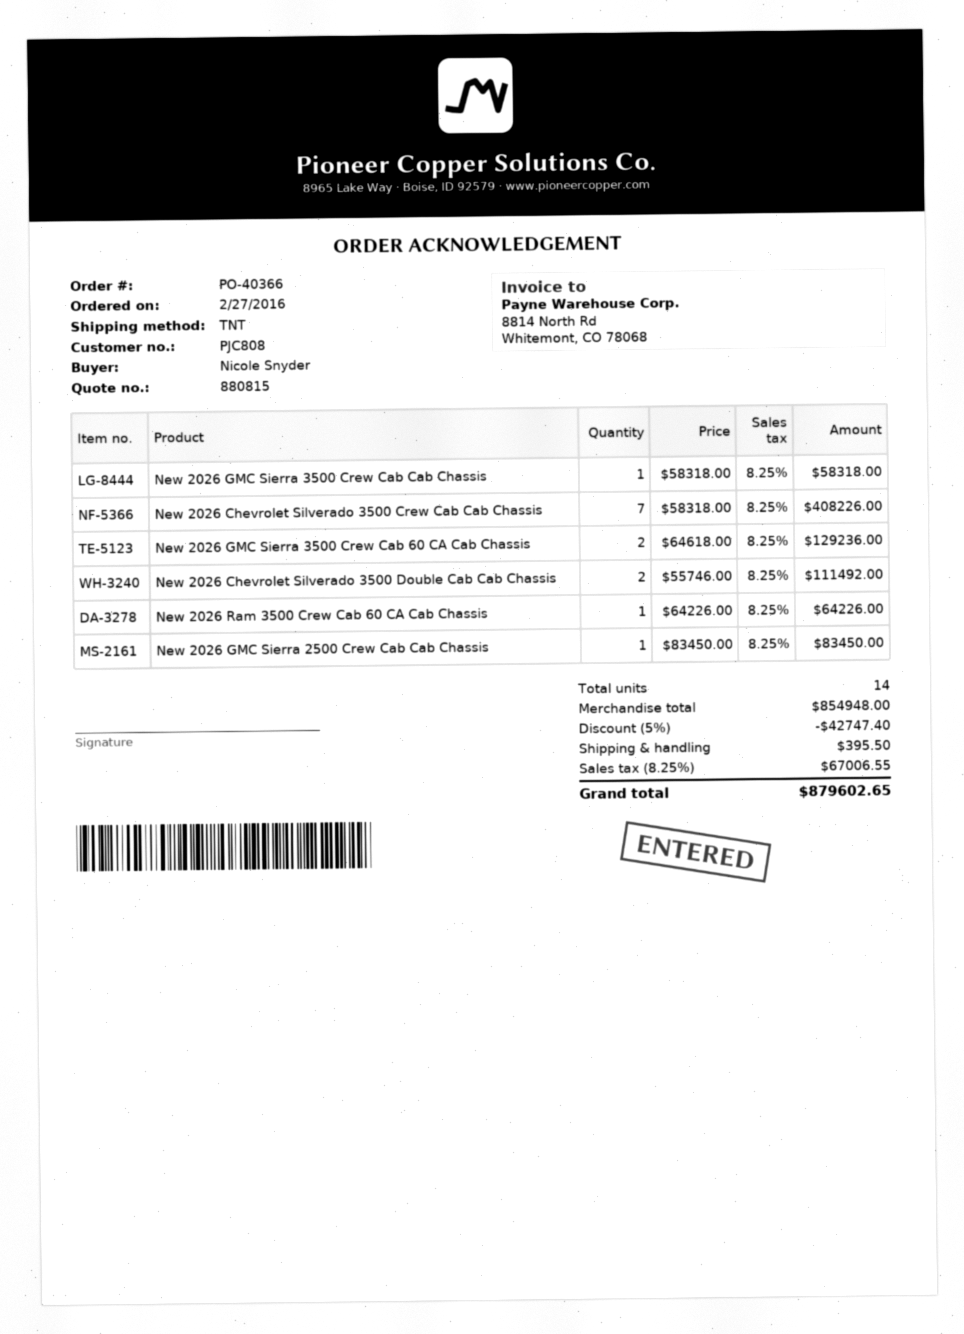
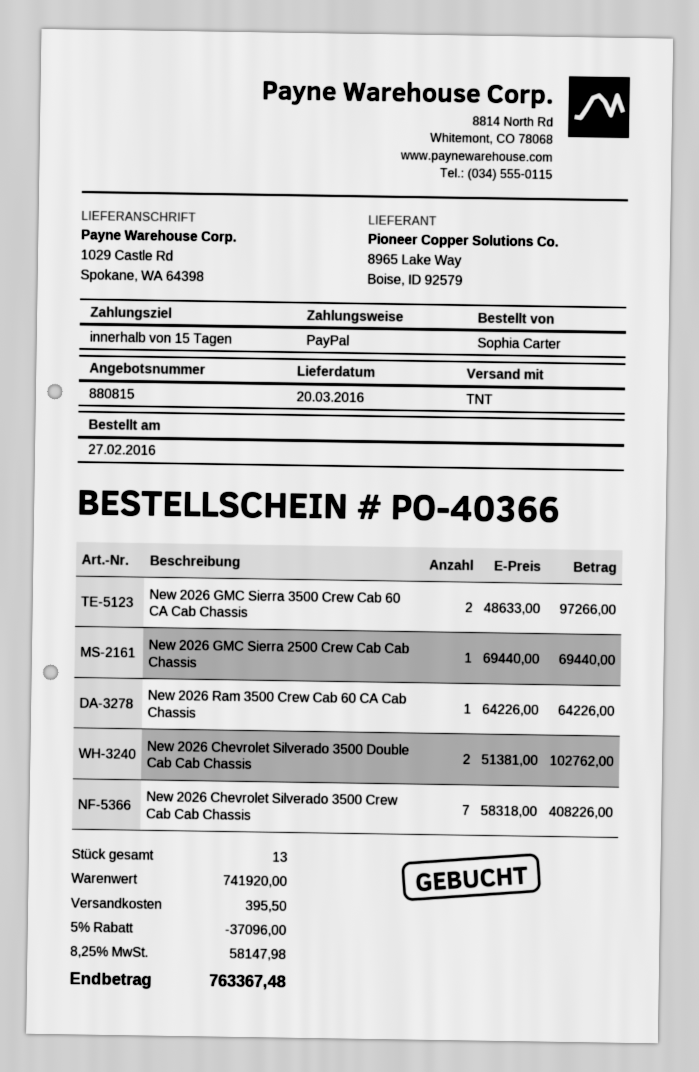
ordered by: Nicole Snyder -> Sophia Carter
New 2026 GMC Sierra 3500 Crew Cab Cab Chassis: 1 x 58318.00 = 58318.00 -> none
New 2026 GMC Sierra 3500 Crew Cab 60 CA Cab Chassis: 2 x 64618.00 = 129236.00 -> 2 x 48633.00 = 97266.00
New 2026 Chevrolet Silverado 3500 Double Cab Cab Chassis: 2 x 55746.00 = 111492.00 -> 2 x 51381.00 = 102762.00
New 2026 GMC Sierra 2500 Crew Cab Cab Chassis: 1 x 83450.00 = 83450.00 -> 1 x 69440.00 = 69440.00
total quantity: 14 -> 13
subtotal: 854948.00 -> 741920.00
discount: 5% = 42747.40 -> 5% = 37096.00
tax: 8.25% = 67006.55 -> 8.25% = 58147.98
total: 879602.65 -> 763367.48

